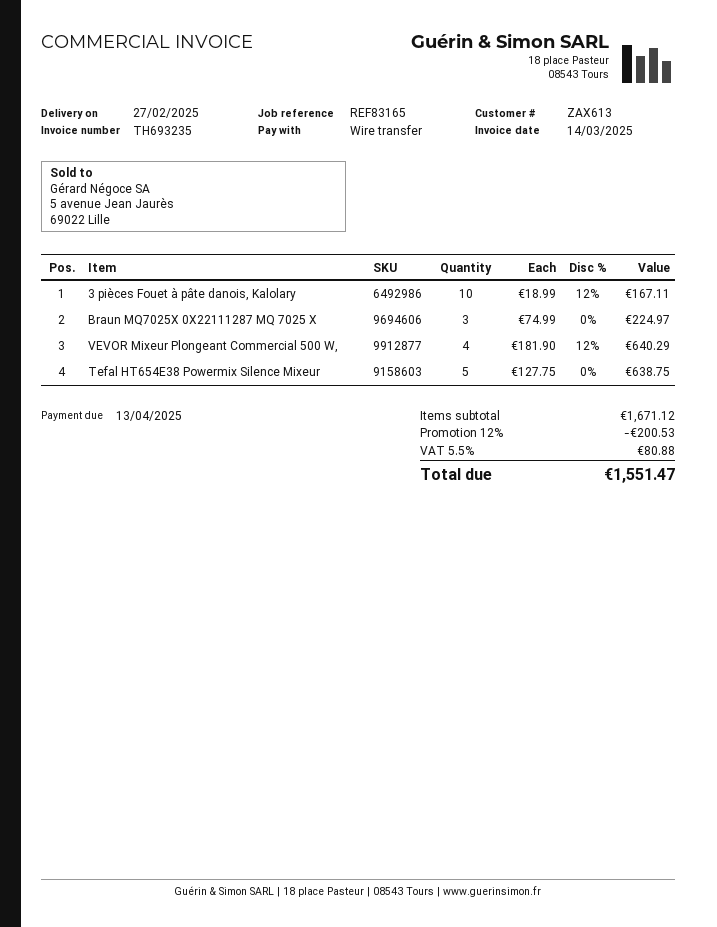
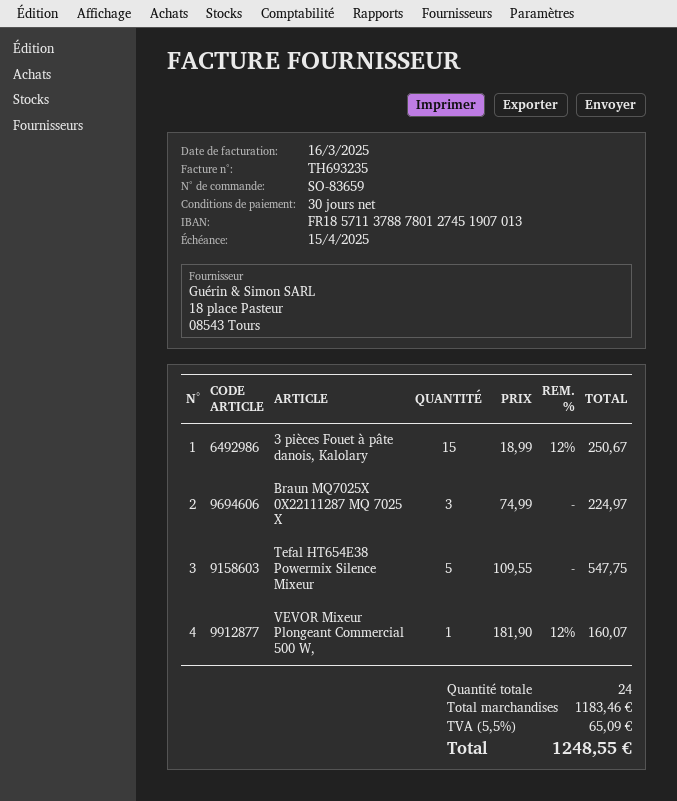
invoice date: 2025-03-14 -> 2025-03-16
due date: 2025-04-13 -> 2025-04-15
3 pièces Fouet à pâte danois, Kalolary: 10 x 18.99 - 12% = 167.11 -> 15 x 18.99 - 12% = 250.67
VEVOR Mixeur Plongeant Commercial 500 W,: 4 x 181.90 - 12% = 640.29 -> 1 x 181.90 - 12% = 160.07
Tefal HT654E38 Powermix Silence Mixeur: 5 x 127.75 = 638.75 -> 5 x 109.55 = 547.75
subtotal: 1671.12 -> 1183.46
discount: 12% = 200.53 -> none
tax: 5.5% = 80.88 -> 5.5% = 65.09
total: 1551.47 -> 1248.55

